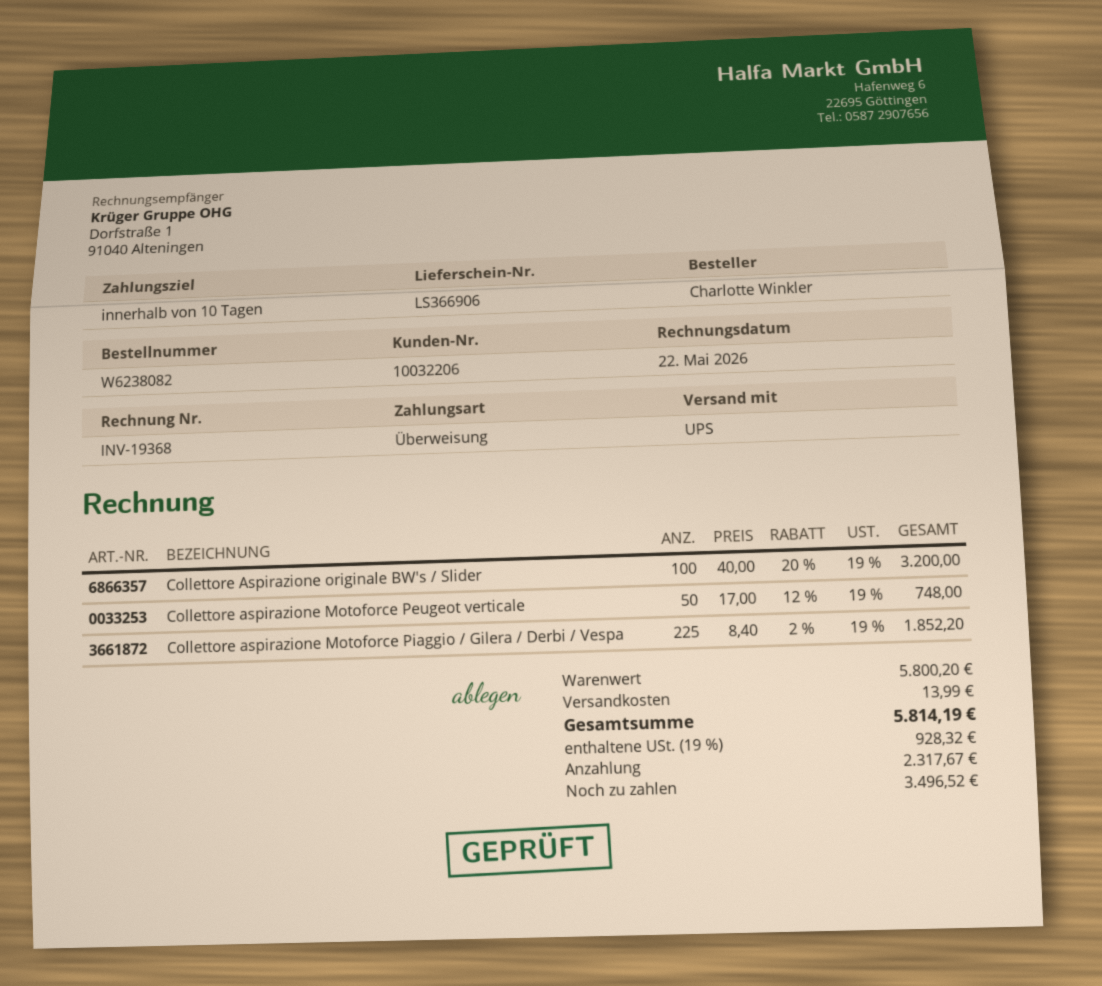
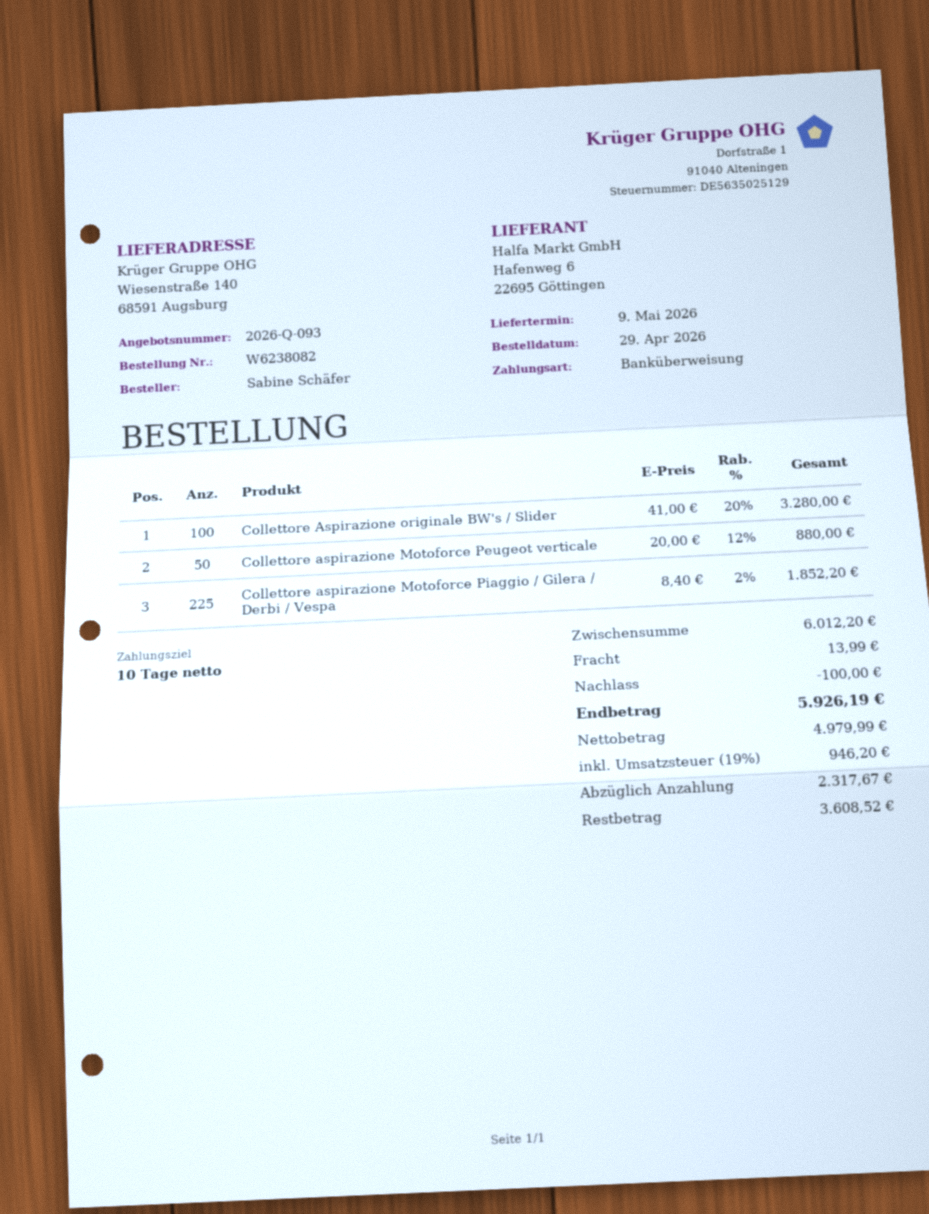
ordered by: Charlotte Winkler -> Sabine Schäfer
Collettore Aspirazione originale BW's / Slider: 100 x 40.00 - 20% = 3200.00 -> 100 x 41.00 - 20% = 3280.00
Collettore aspirazione Motoforce Peugeot verticale: 50 x 17.00 - 12% = 748.00 -> 50 x 20.00 - 12% = 880.00
subtotal: 5800.20 -> 6012.20
discount: none -> 100.00
tax: 19% = 928.32 -> 19% = 946.20
total: 5814.19 -> 5926.19
balance: 3496.52 -> 3608.52

